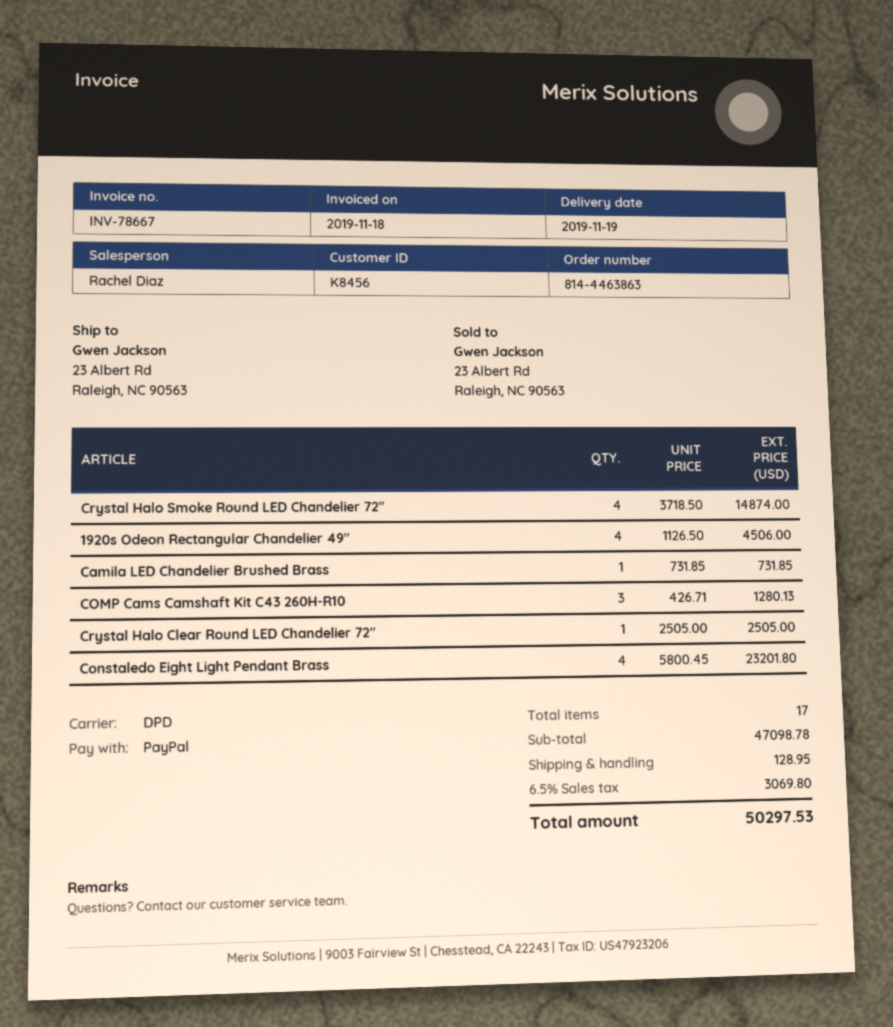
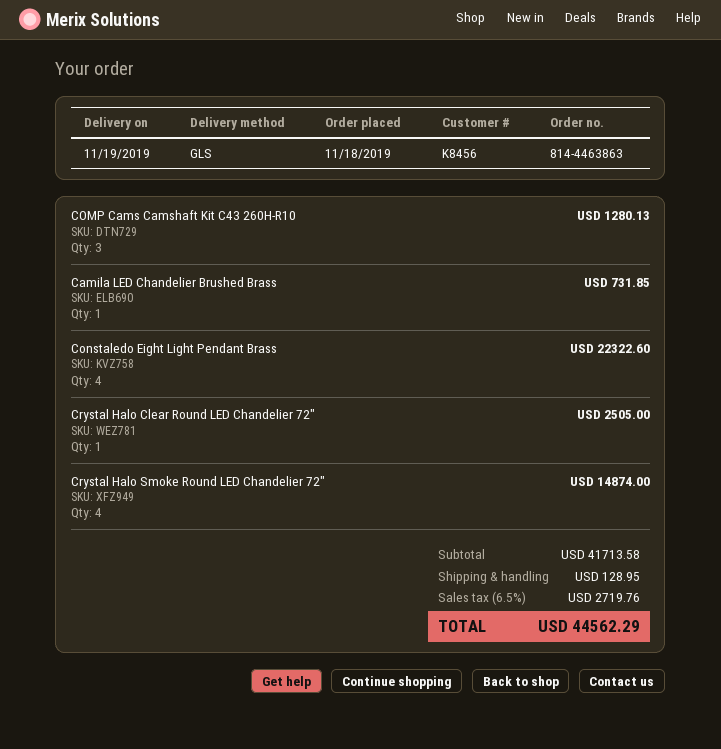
shipping method: DPD -> GLS
1920s Odeon Rectangular Chandelier 49": 4 for 4506.00 -> none
Constaledo Eight Light Pendant Brass: 4 for 23201.80 -> 4 for 22322.60
subtotal: 47098.78 -> 41713.58
tax: 6.5% = 3069.80 -> 6.5% = 2719.76
total: 50297.53 -> 44562.29

